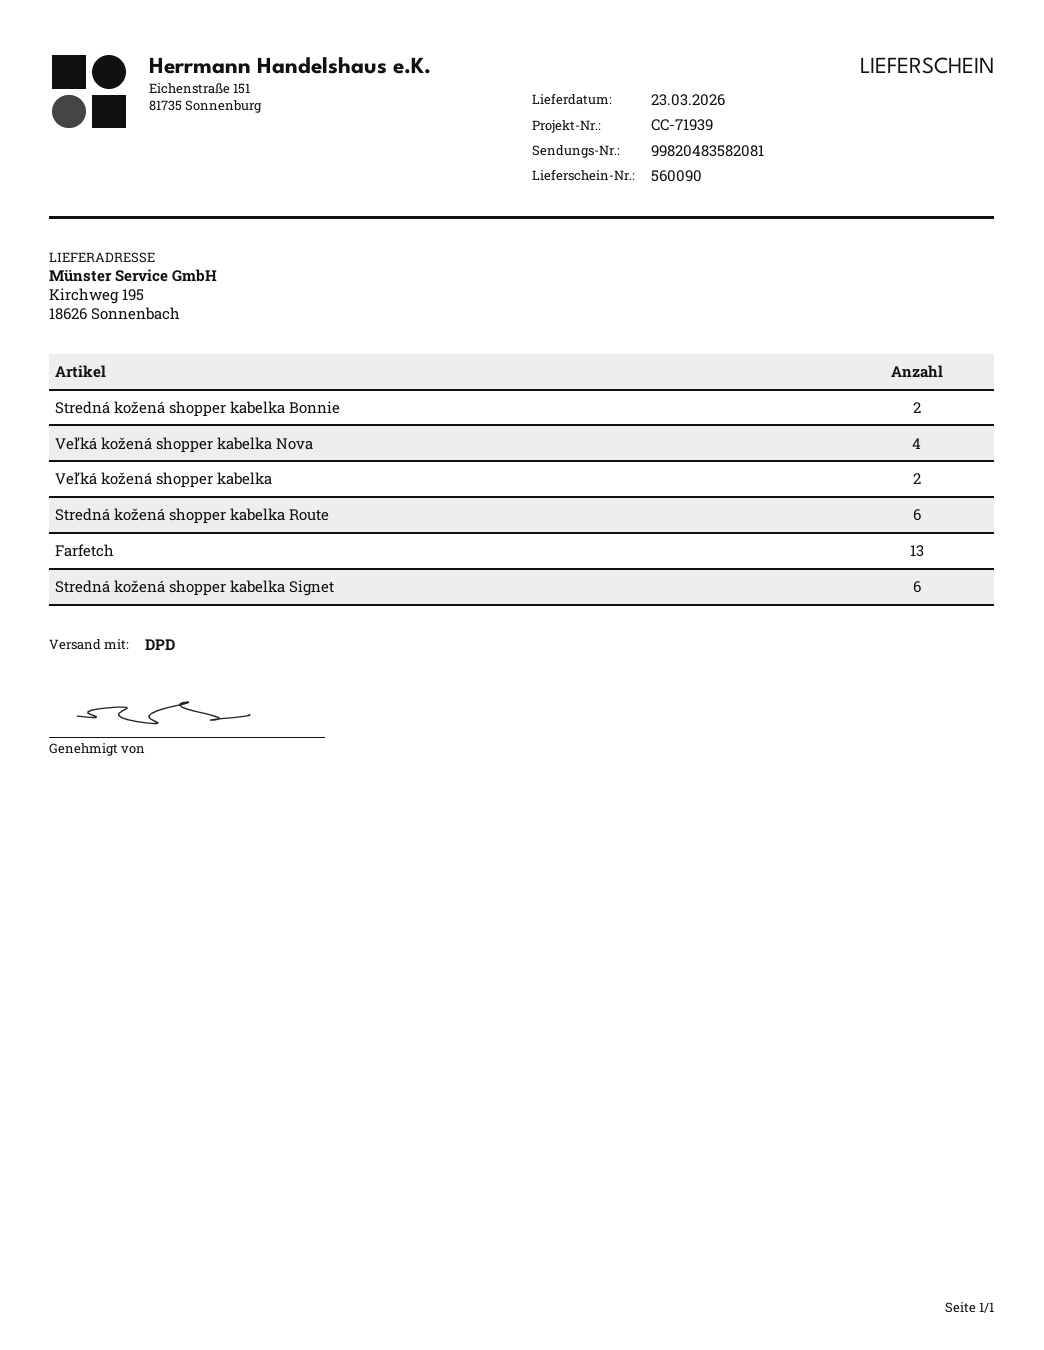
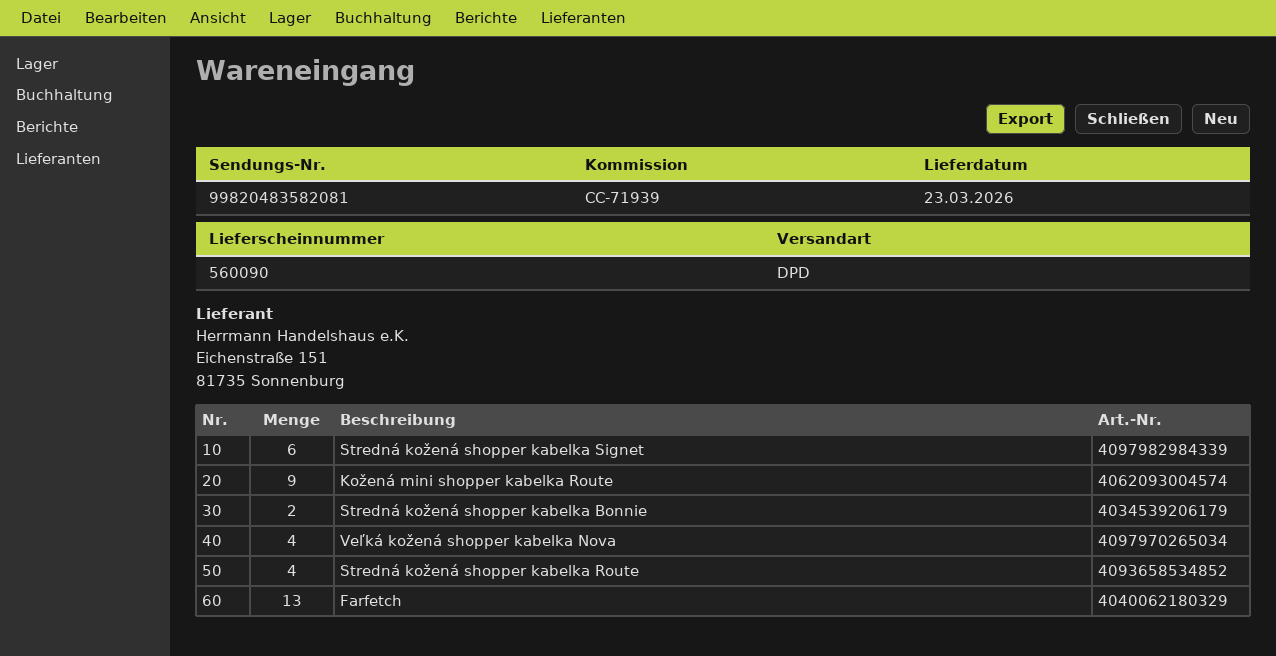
Veľká kožená shopper kabelka: 2 -> none
Stredná kožená shopper kabelka Route: 6 -> 4
Kožená mini shopper kabelka Route: none -> 9

